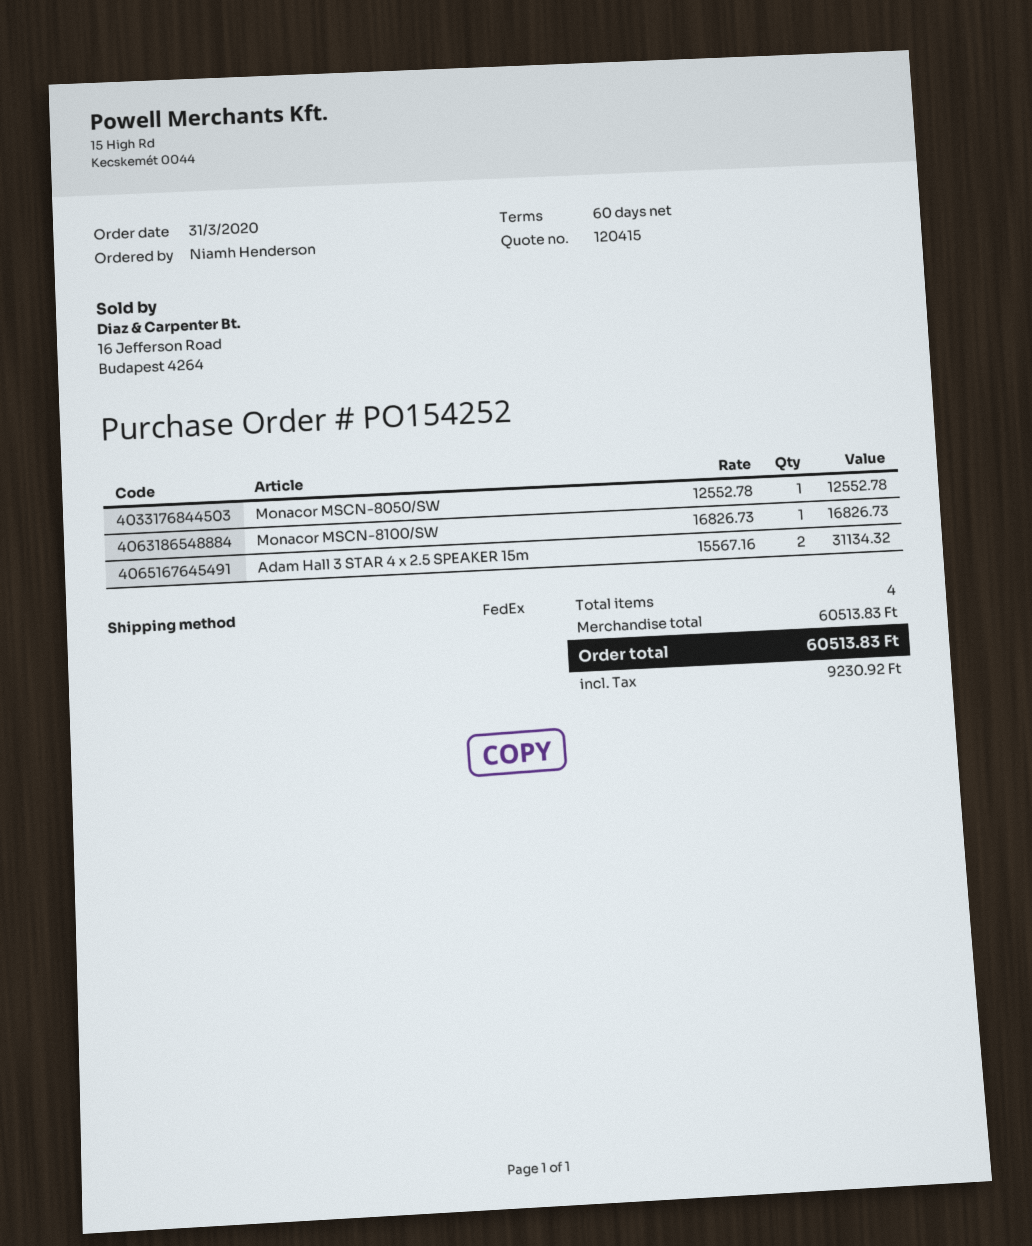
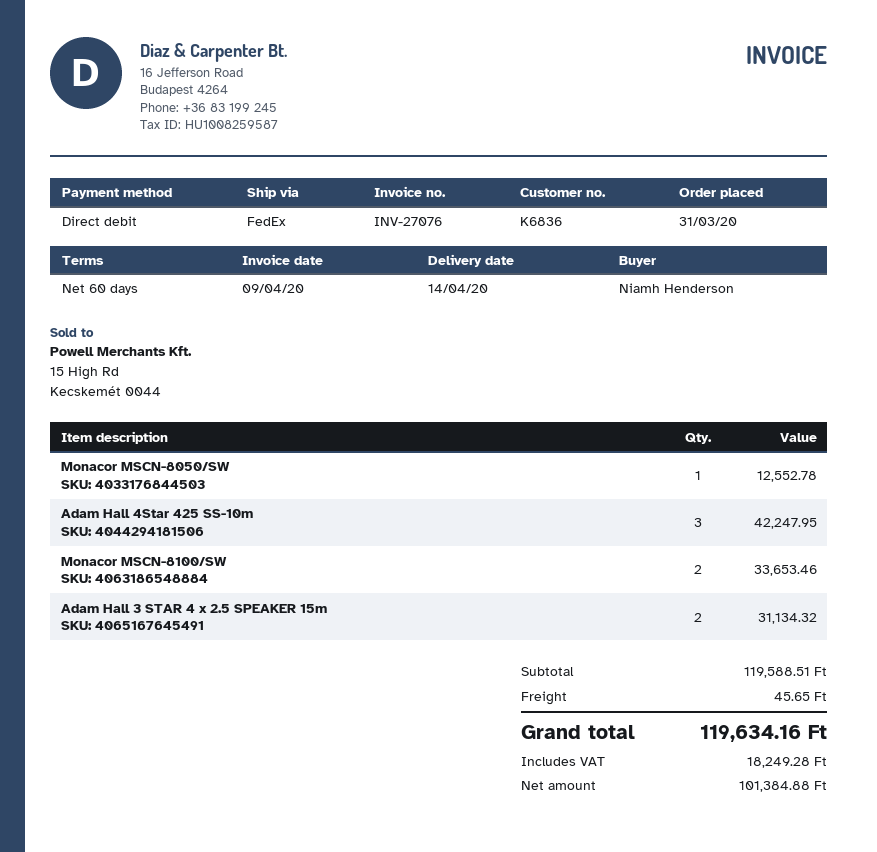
Monacor MSCN-8100/SW: 1 for 16826.73 -> 2 for 33653.46
Adam Hall 4Star 425 SS-10m: none -> 3 for 42247.95
subtotal: 60513.83 -> 119588.51
shipping: none -> 45.65
tax: 9230.92 -> 18249.28
total: 60513.83 -> 119634.16

